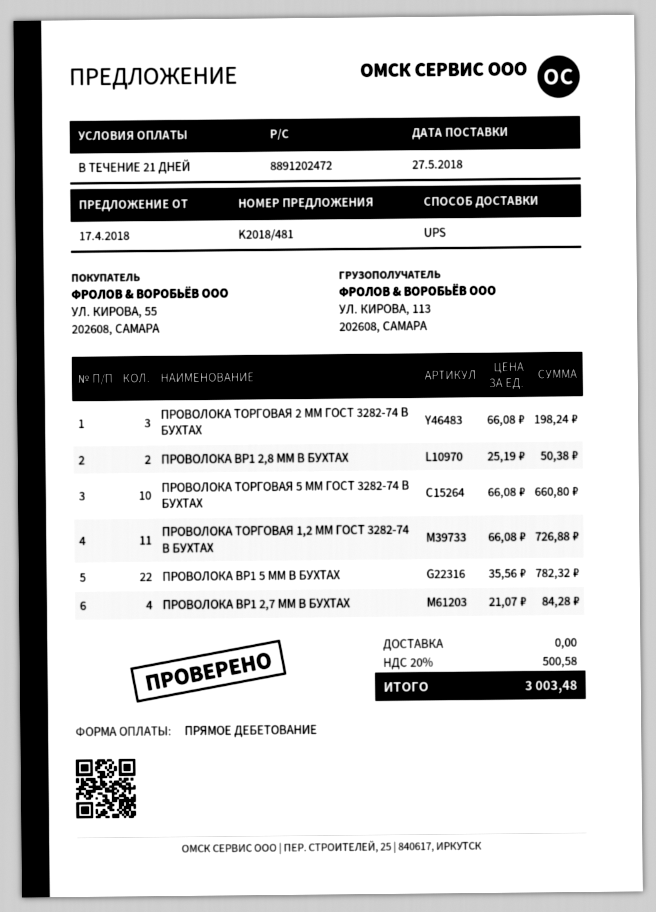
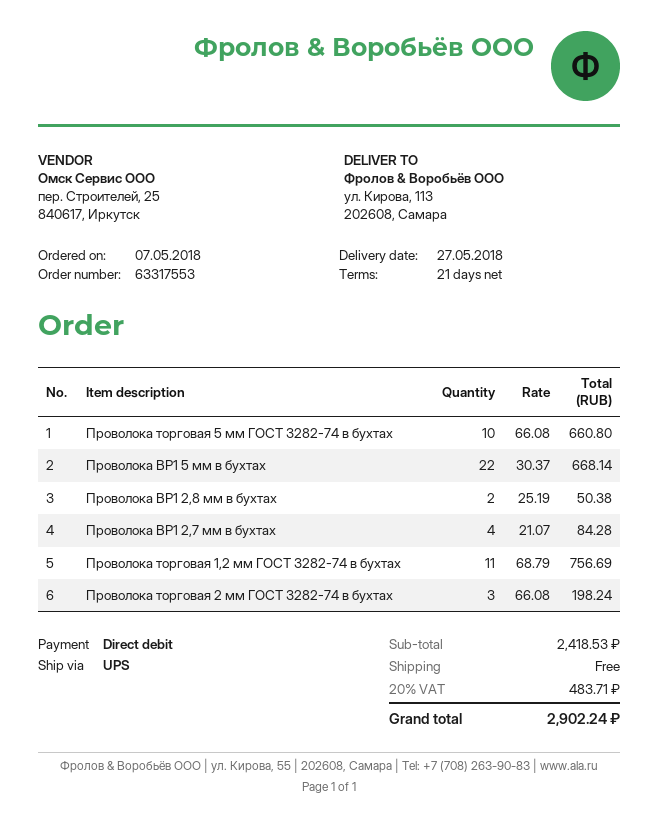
ПРОВОЛОКА ТОРГОВАЯ 1,2 ММ ГОСТ 3282-74 В БУХТАХ: 11 x 66.08 = 726.88 -> 11 x 68.79 = 756.69
ПРОВОЛОКА ВР1 5 ММ В БУХТАХ: 22 x 35.56 = 782.32 -> 22 x 30.37 = 668.14
tax: 20% = 500.58 -> 20% = 483.71
total: 3003.48 -> 2902.24

